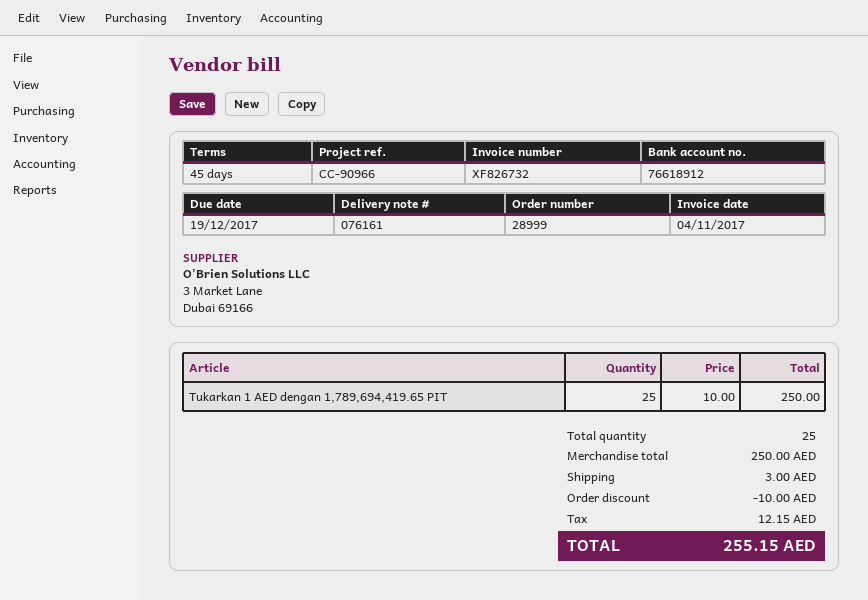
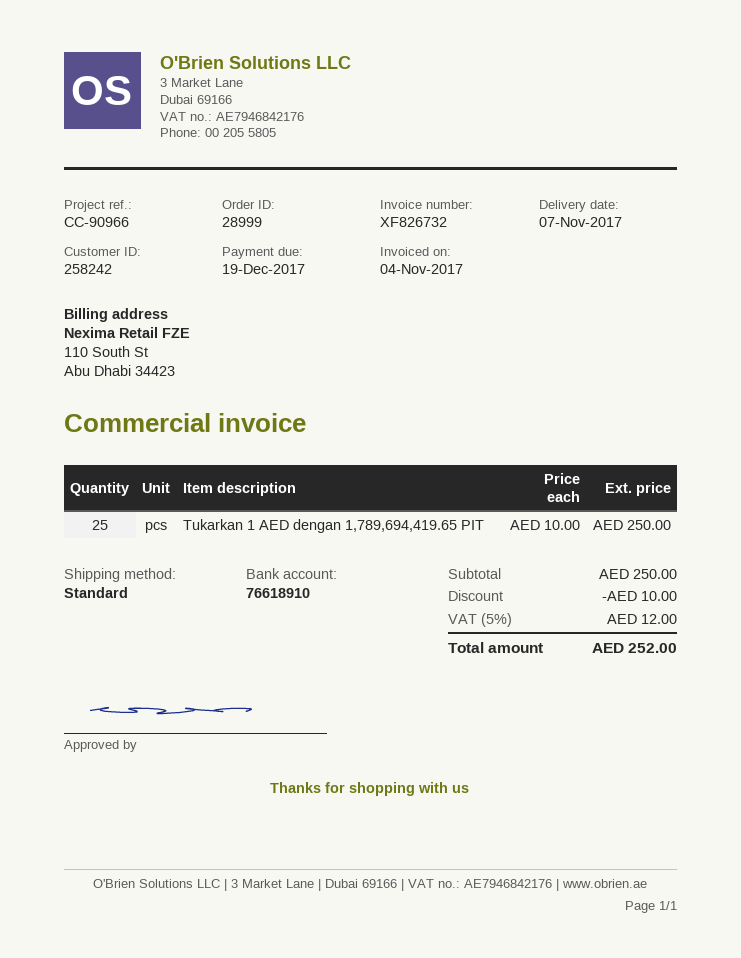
bank account: 76618912 -> 76618910
shipping: 3.00 -> none
tax: 12.15 -> 12.00
total: 255.15 -> 252.00

